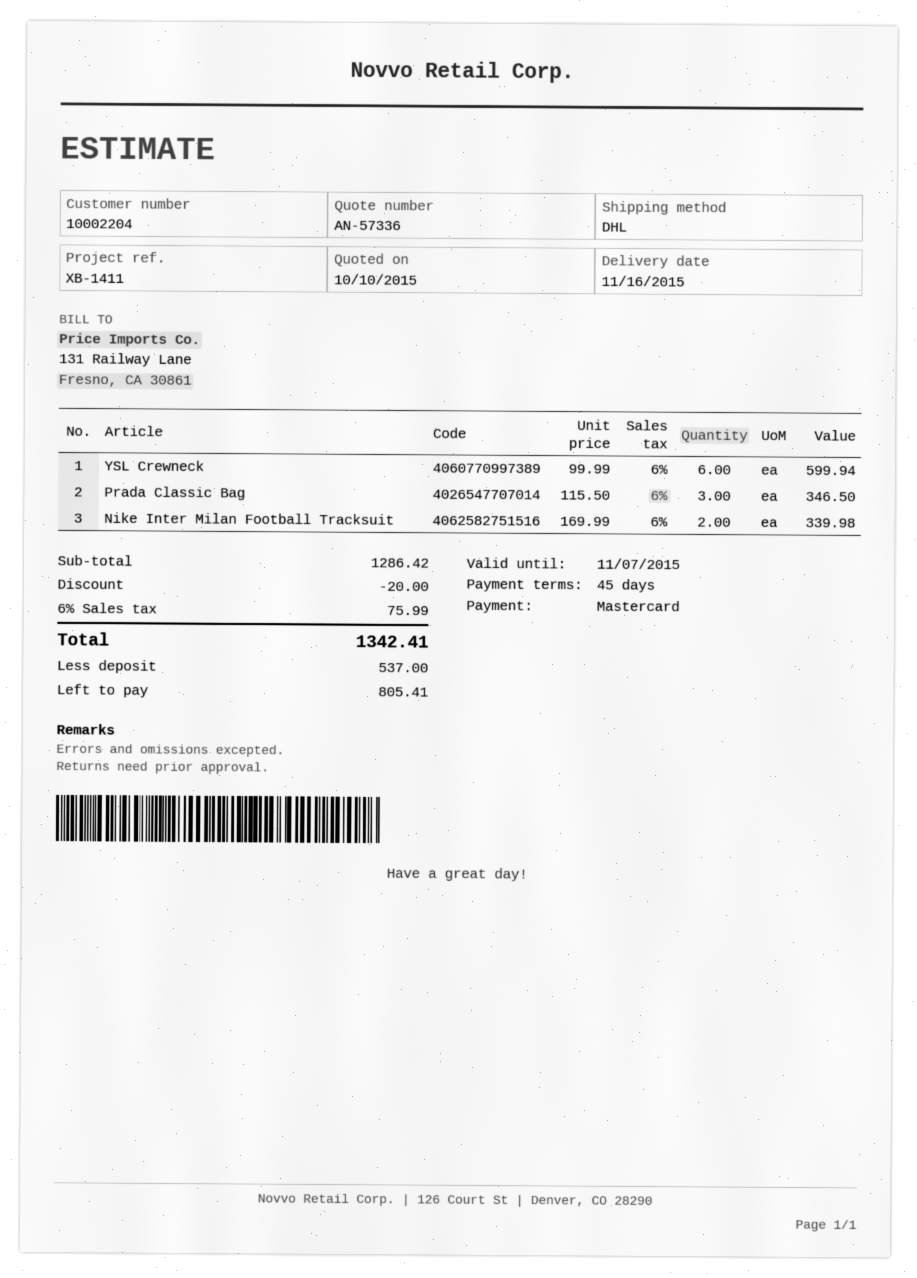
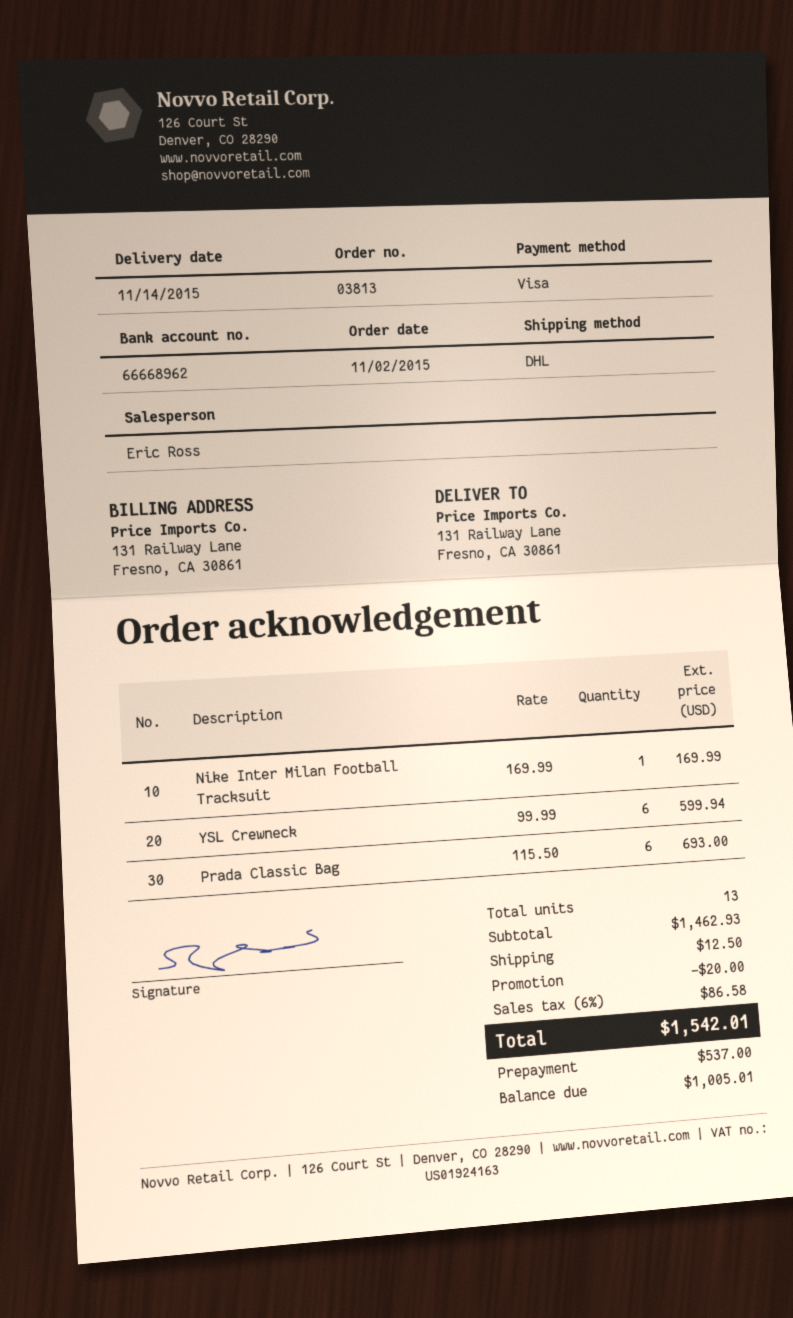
delivery date: 2015-11-16 -> 2015-11-14
payment method: Mastercard -> Visa
Prada Classic Bag: 3 x 115.50 = 346.50 -> 6 x 115.50 = 693.00
Nike Inter Milan Football Tracksuit: 2 x 169.99 = 339.98 -> 1 x 169.99 = 169.99
subtotal: 1286.42 -> 1462.93
shipping: none -> 12.50
tax: 6% = 75.99 -> 6% = 86.58
total: 1342.41 -> 1542.01
balance: 805.41 -> 1005.01

